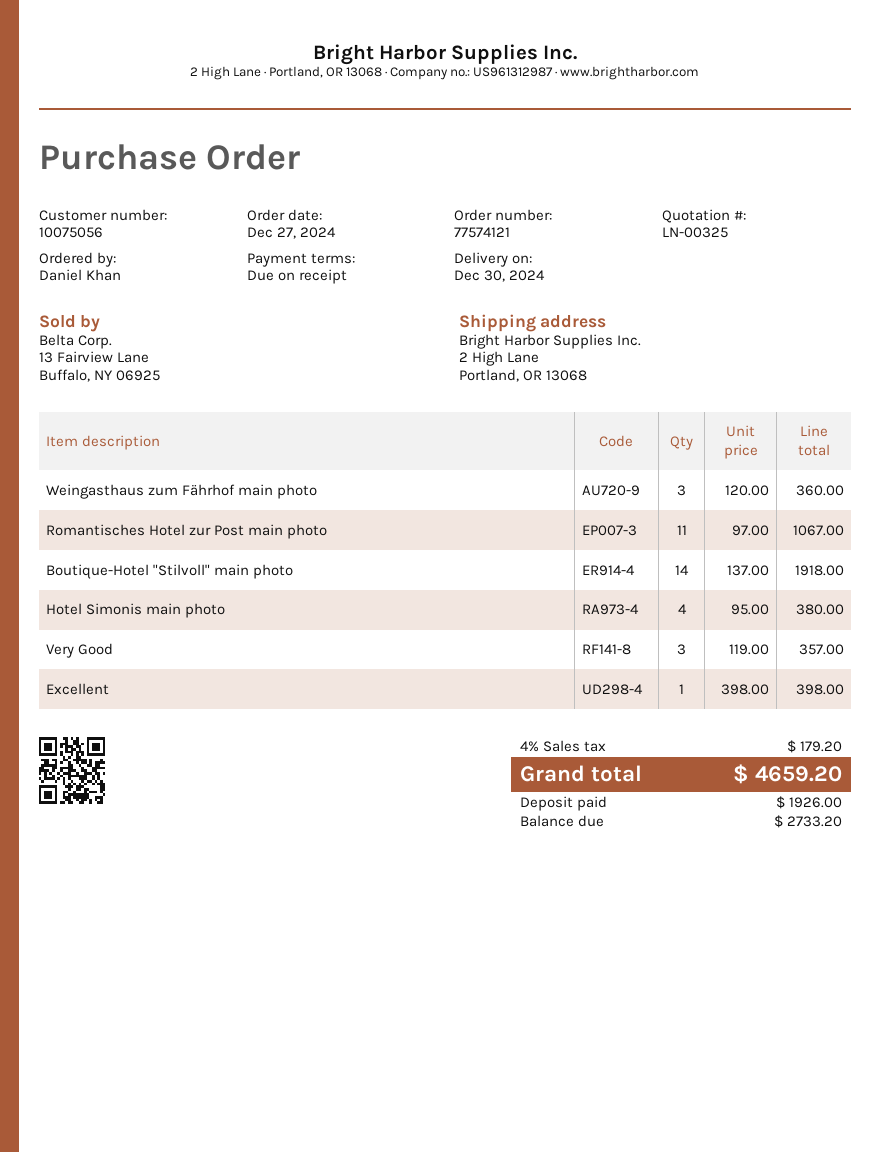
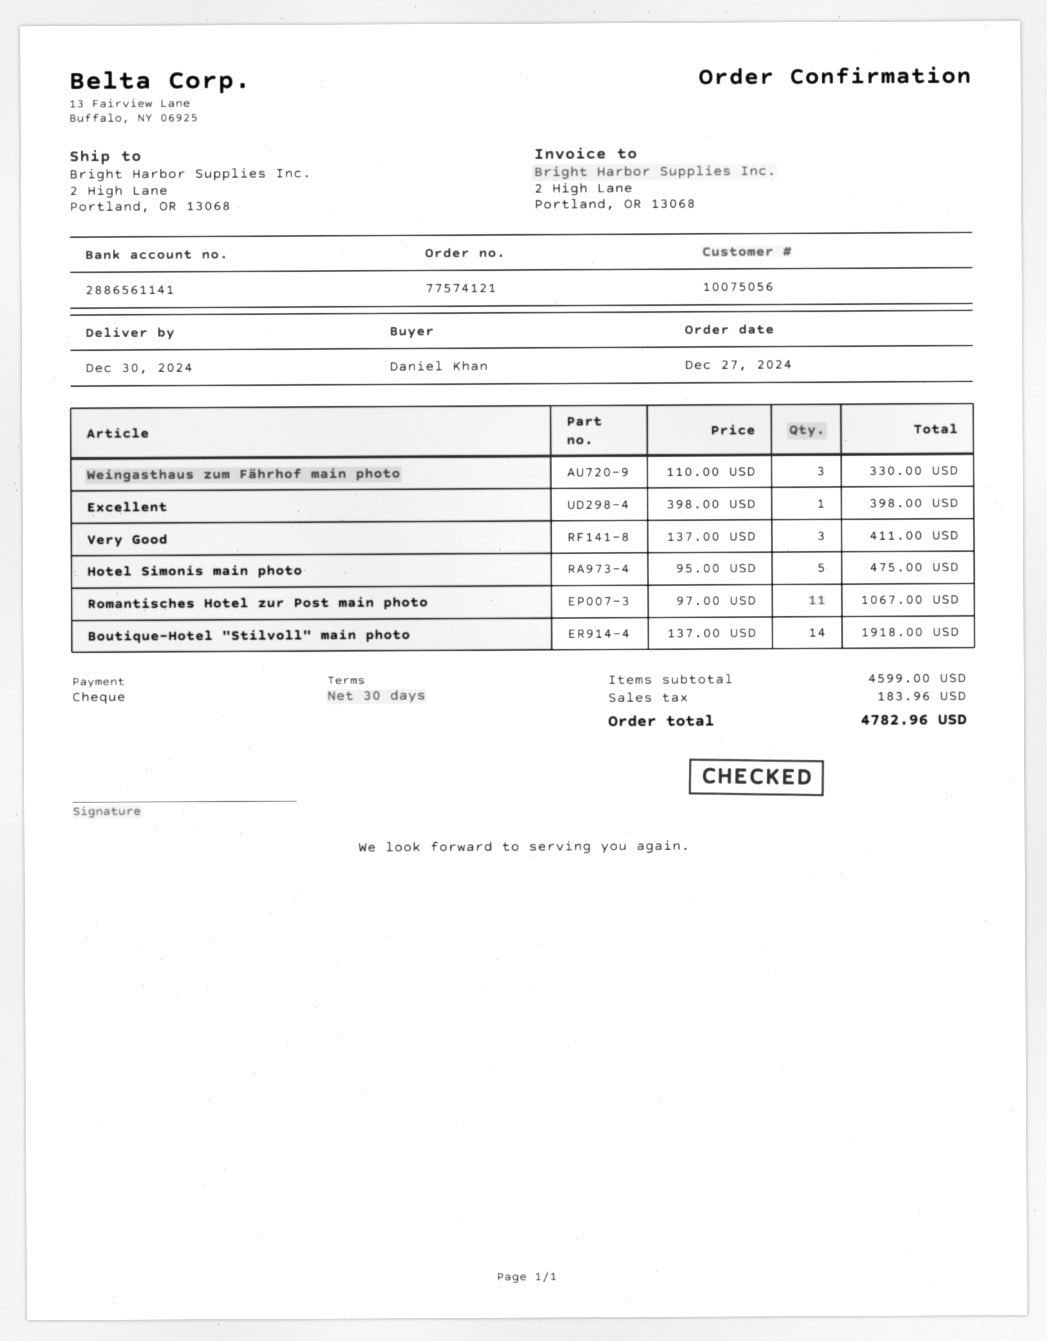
payment terms: on receipt -> 30 days
Weingasthaus zum Fährhof main photo: 3 x 120.00 = 360.00 -> 3 x 110.00 = 330.00
Hotel Simonis main photo: 4 x 95.00 = 380.00 -> 5 x 95.00 = 475.00
Very Good: 3 x 119.00 = 357.00 -> 3 x 137.00 = 411.00
tax: 179.20 -> 183.96
total: 4659.20 -> 4782.96

